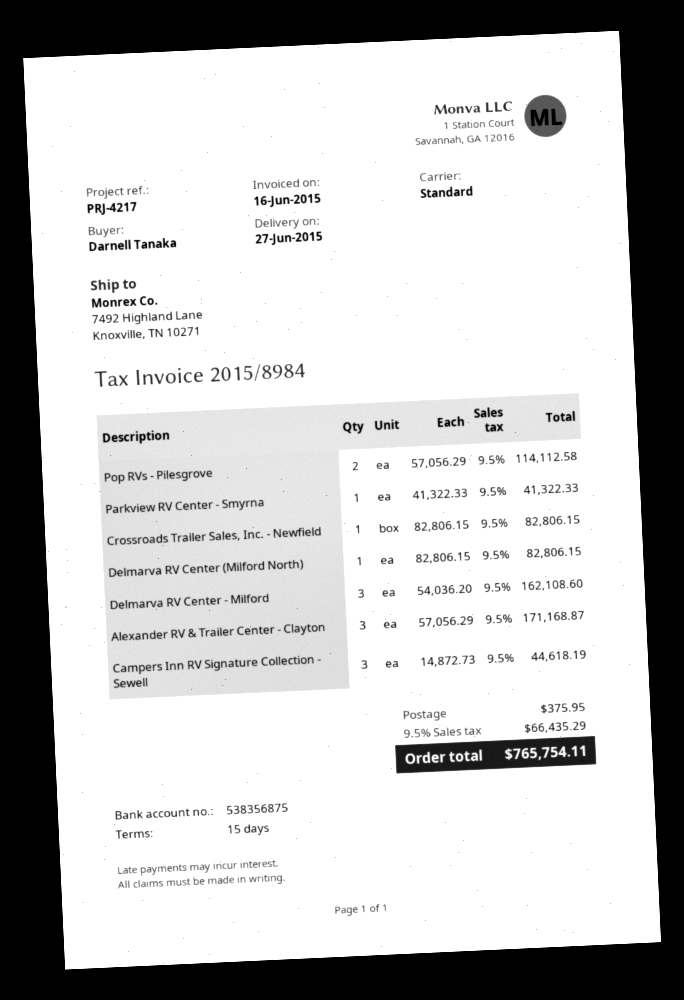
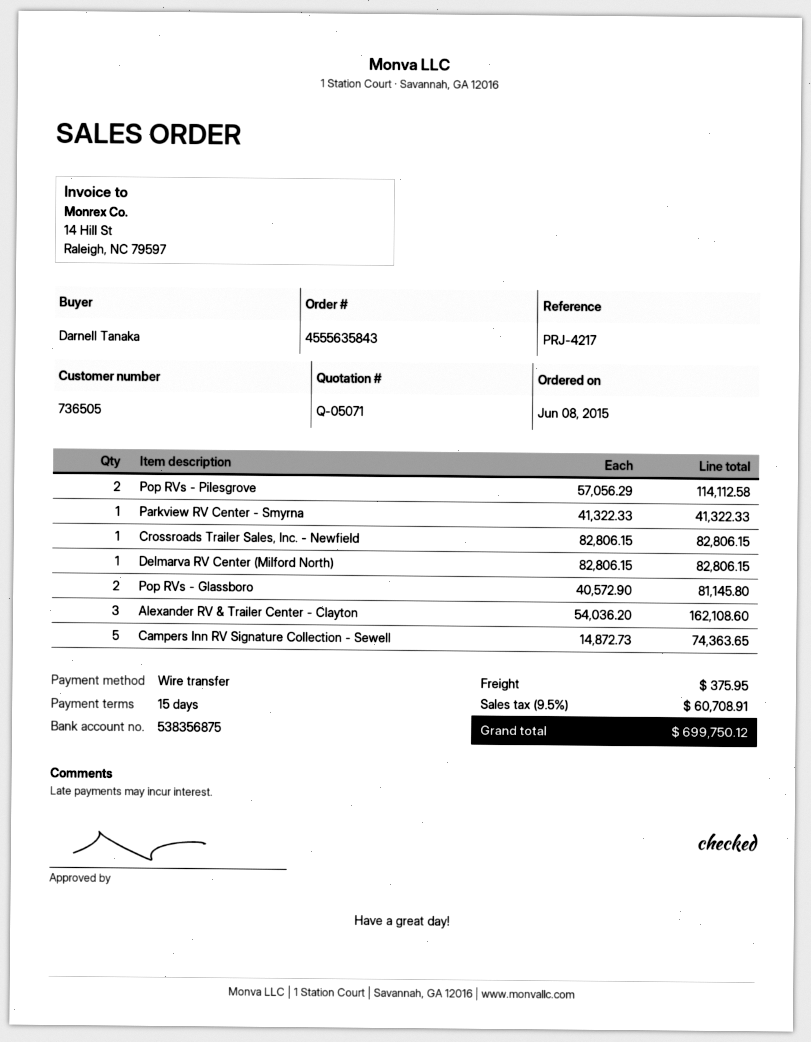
Delmarva RV Center - Milford: 3 x 54036.20 = 162108.60 -> none
Alexander RV & Trailer Center - Clayton: 3 x 57056.29 = 171168.87 -> 3 x 54036.20 = 162108.60
Campers Inn RV Signature Collection - Sewell: 3 x 14872.73 = 44618.19 -> 5 x 14872.73 = 74363.65
Pop RVs - Glassboro: none -> 2 x 40572.90 = 81145.80
tax: 9.5% = 66435.29 -> 9.5% = 60708.91
total: 765754.11 -> 699750.12

